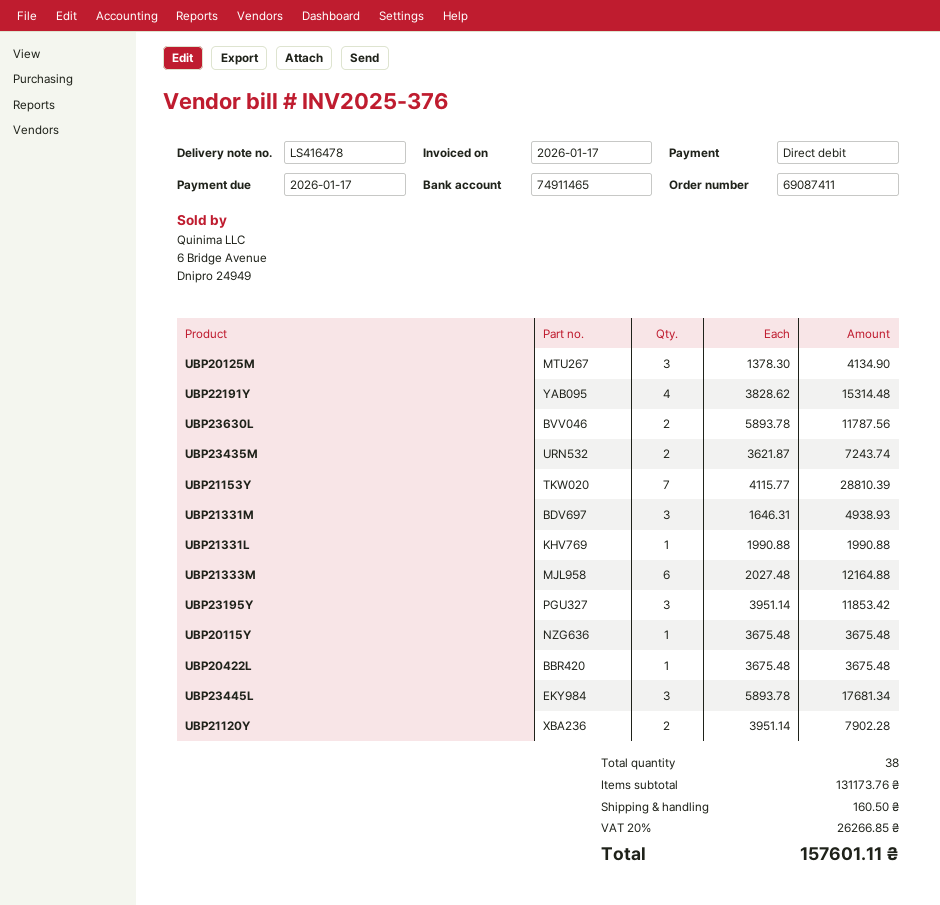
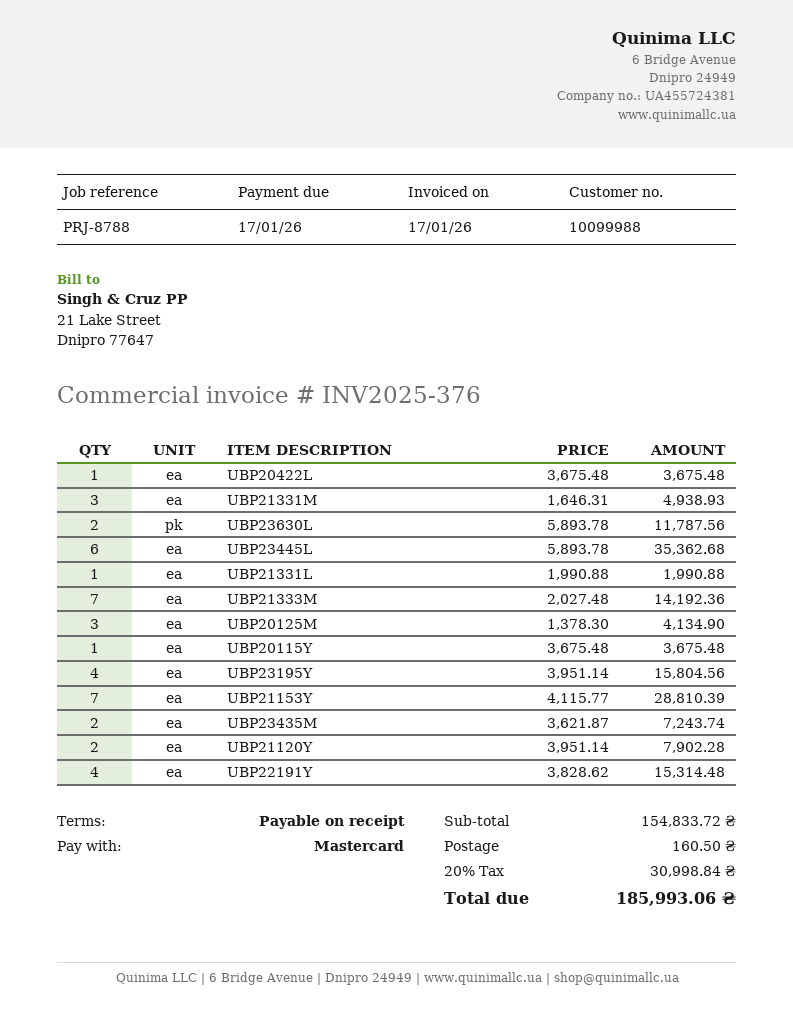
payment method: direct debit -> Mastercard
UBP21333M: 6 x 2027.48 = 12164.88 -> 7 x 2027.48 = 14192.36
UBP23195Y: 3 x 3951.14 = 11853.42 -> 4 x 3951.14 = 15804.56
UBP23445L: 3 x 5893.78 = 17681.34 -> 6 x 5893.78 = 35362.68
subtotal: 131173.76 -> 154833.72
tax: 20% = 26266.85 -> 20% = 30998.84
total: 157601.11 -> 185993.06

